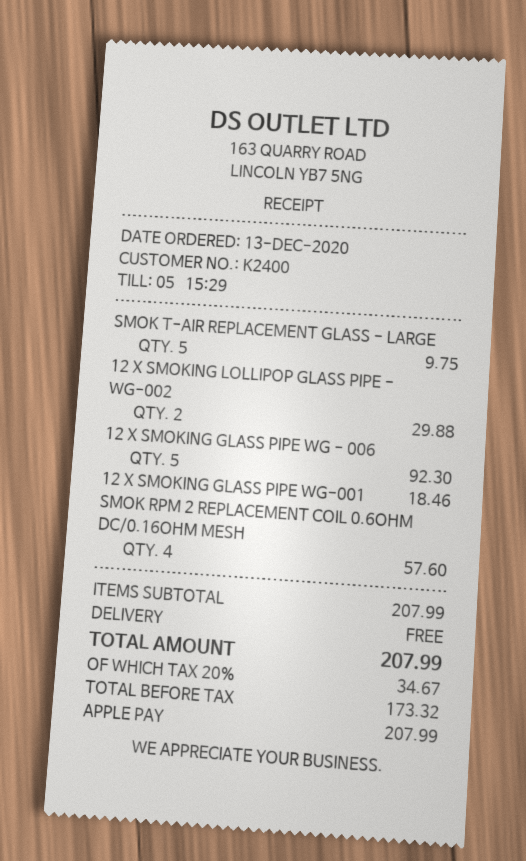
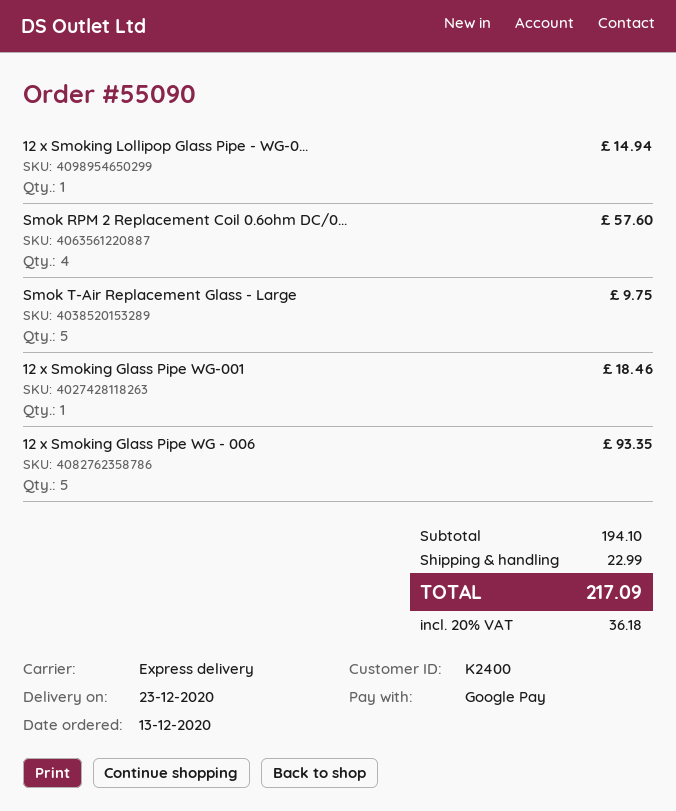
payment method: Apple Pay -> Google Pay
12 X SMOKING LOLLIPOP GLASS PIPE - WG-002: 2 for 29.88 -> 1 for 14.94
12 X SMOKING GLASS PIPE WG - 006: 5 for 92.30 -> 5 for 93.35
subtotal: 207.99 -> 194.10
shipping: 0.00 -> 22.99
tax: 20% = 34.67 -> 20% = 36.18
total: 207.99 -> 217.09

